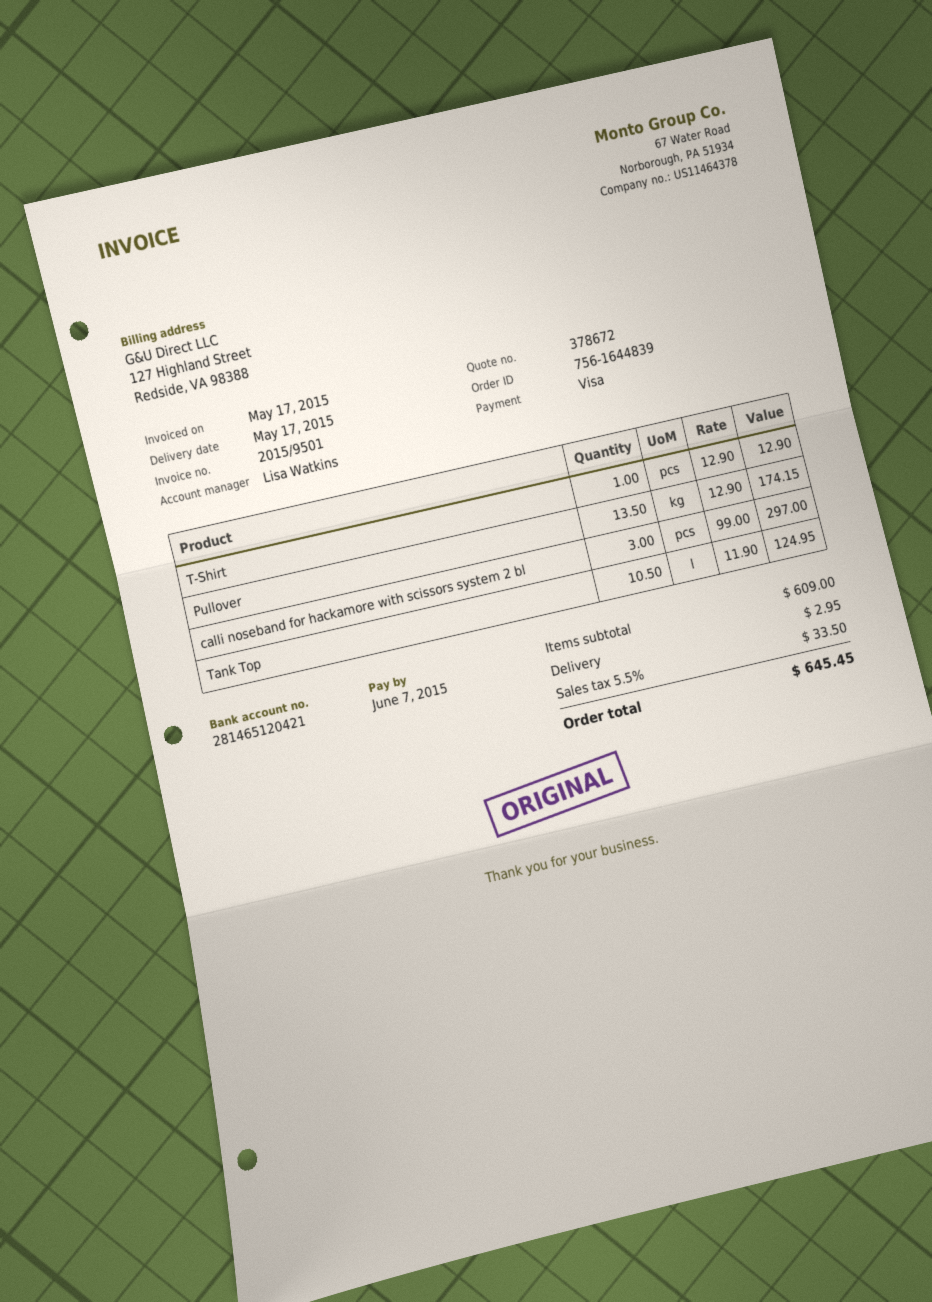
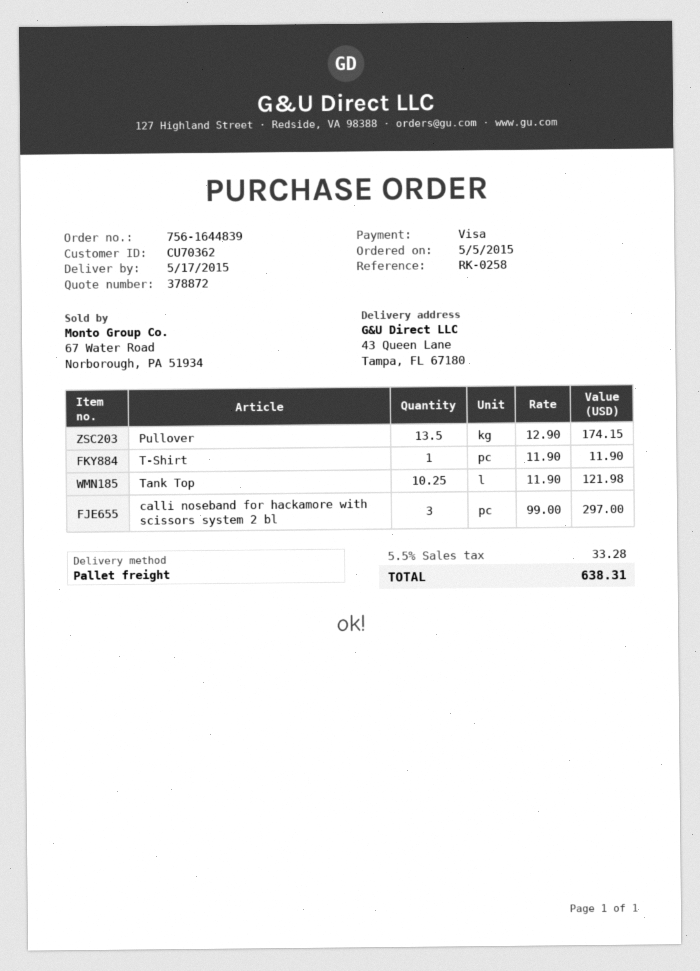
quote number: 378672 -> 378872
T-Shirt: 1 x 12.90 = 12.90 -> 1 x 11.90 = 11.90
Tank Top: 10.5 x 11.90 = 124.95 -> 10.25 x 11.90 = 121.98
shipping: 2.95 -> none
tax: 5.5% = 33.50 -> 5.5% = 33.28
total: 645.45 -> 638.31

